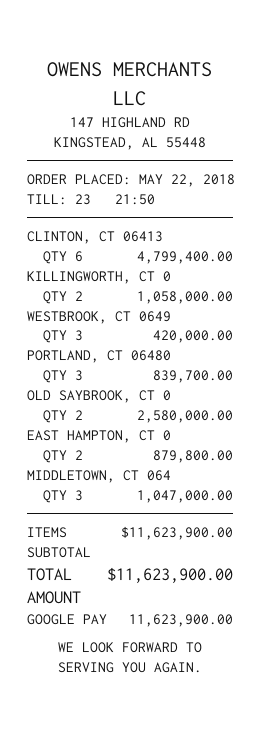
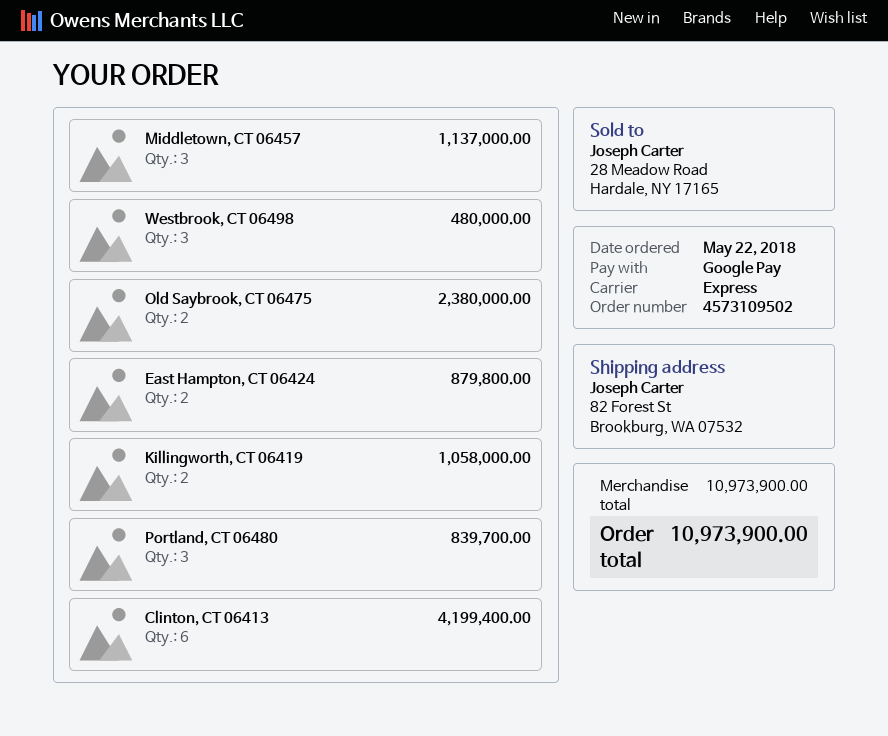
CLINTON, CT 06413: 6 for 4799400.00 -> 6 for 4199400.00
WESTBROOK, CT 0649: 3 for 420000.00 -> 3 for 480000.00
OLD SAYBROOK, CT 0: 2 for 2580000.00 -> 2 for 2380000.00
MIDDLETOWN, CT 064: 3 for 1047000.00 -> 3 for 1137000.00
subtotal: 11623900.00 -> 10973900.00
total: 11623900.00 -> 10973900.00

